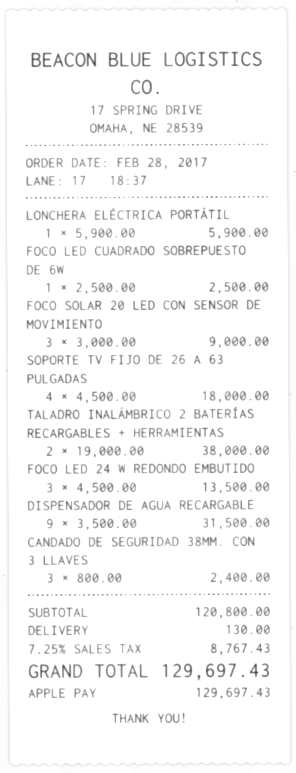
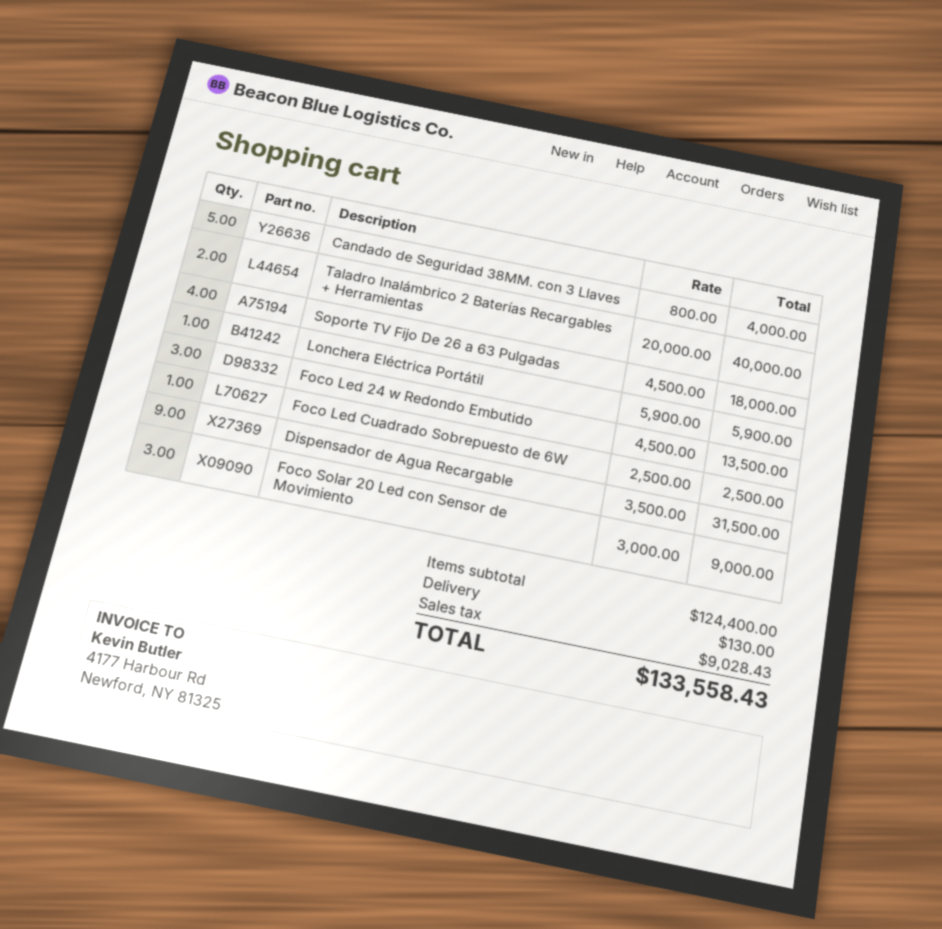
TALADRO INALÁMBRICO 2 BATERÍAS RECARGABLES + HERRAMIENTAS: 2 x 19000.00 = 38000.00 -> 2 x 20000.00 = 40000.00
CANDADO DE SEGURIDAD 38MM. CON 3 LLAVES: 3 x 800.00 = 2400.00 -> 5 x 800.00 = 4000.00
subtotal: 120800.00 -> 124400.00
tax: 8767.43 -> 9028.43
total: 129697.43 -> 133558.43

